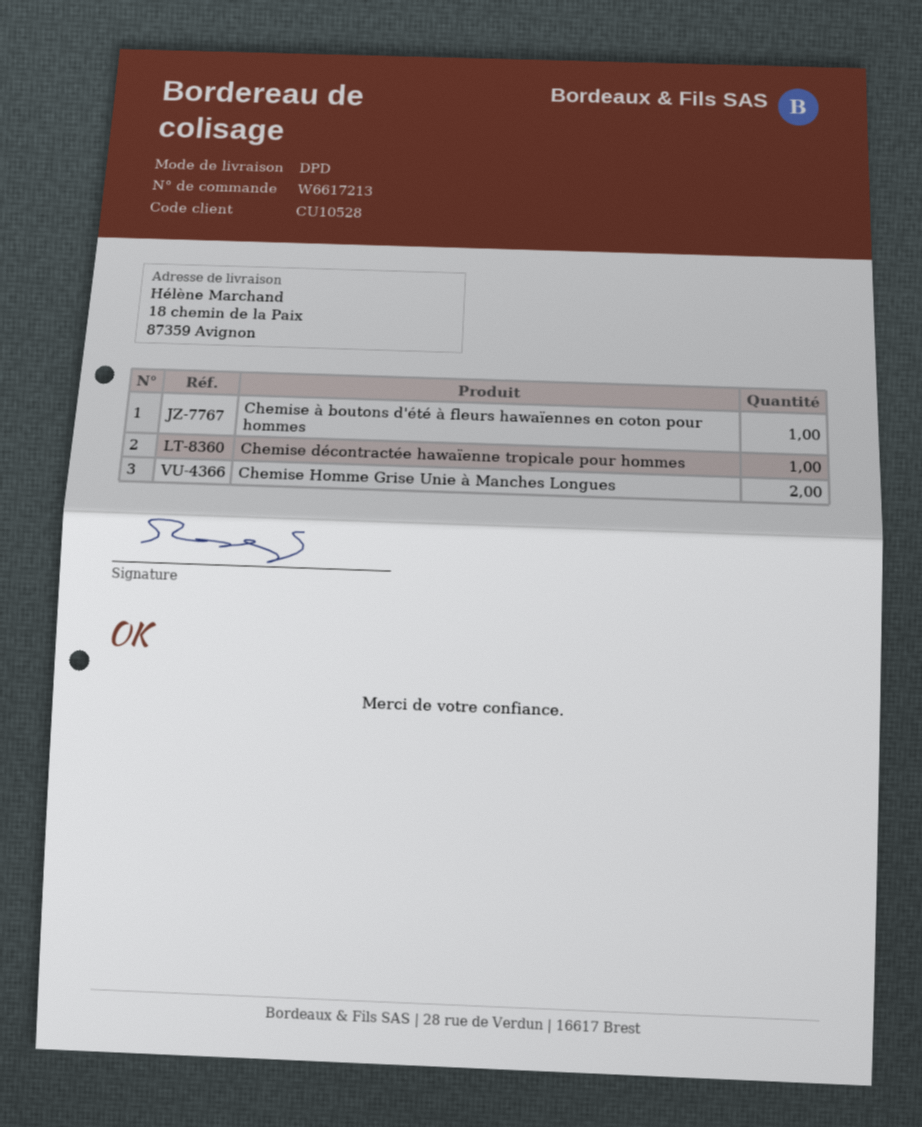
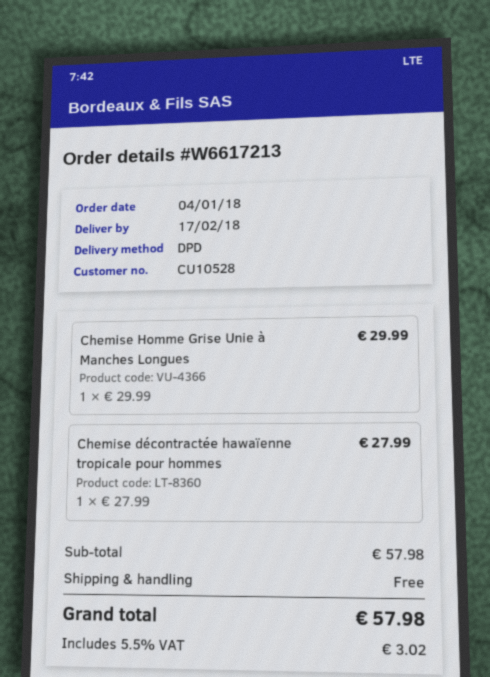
Chemise à boutons d'été à fleurs hawaïennes en coton pour hommes: 1 -> none
Chemise Homme Grise Unie à Manches Longues: 2 -> 1

